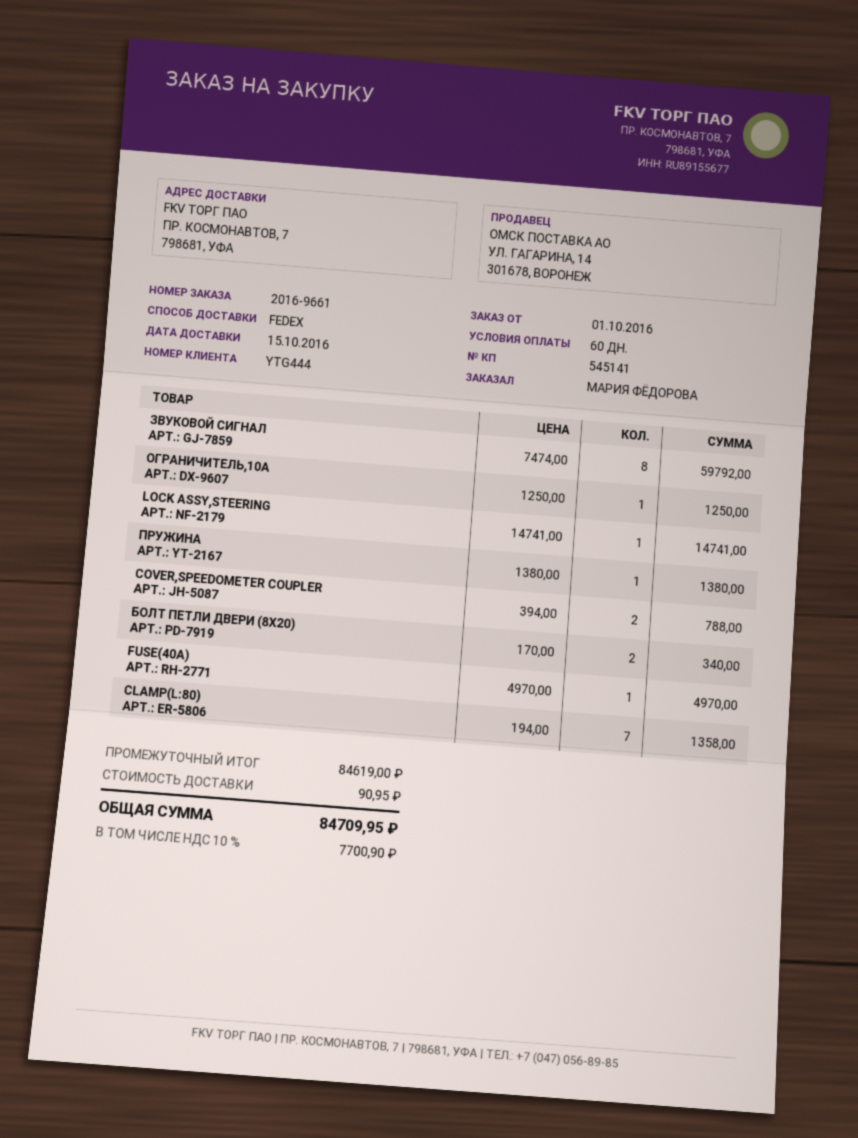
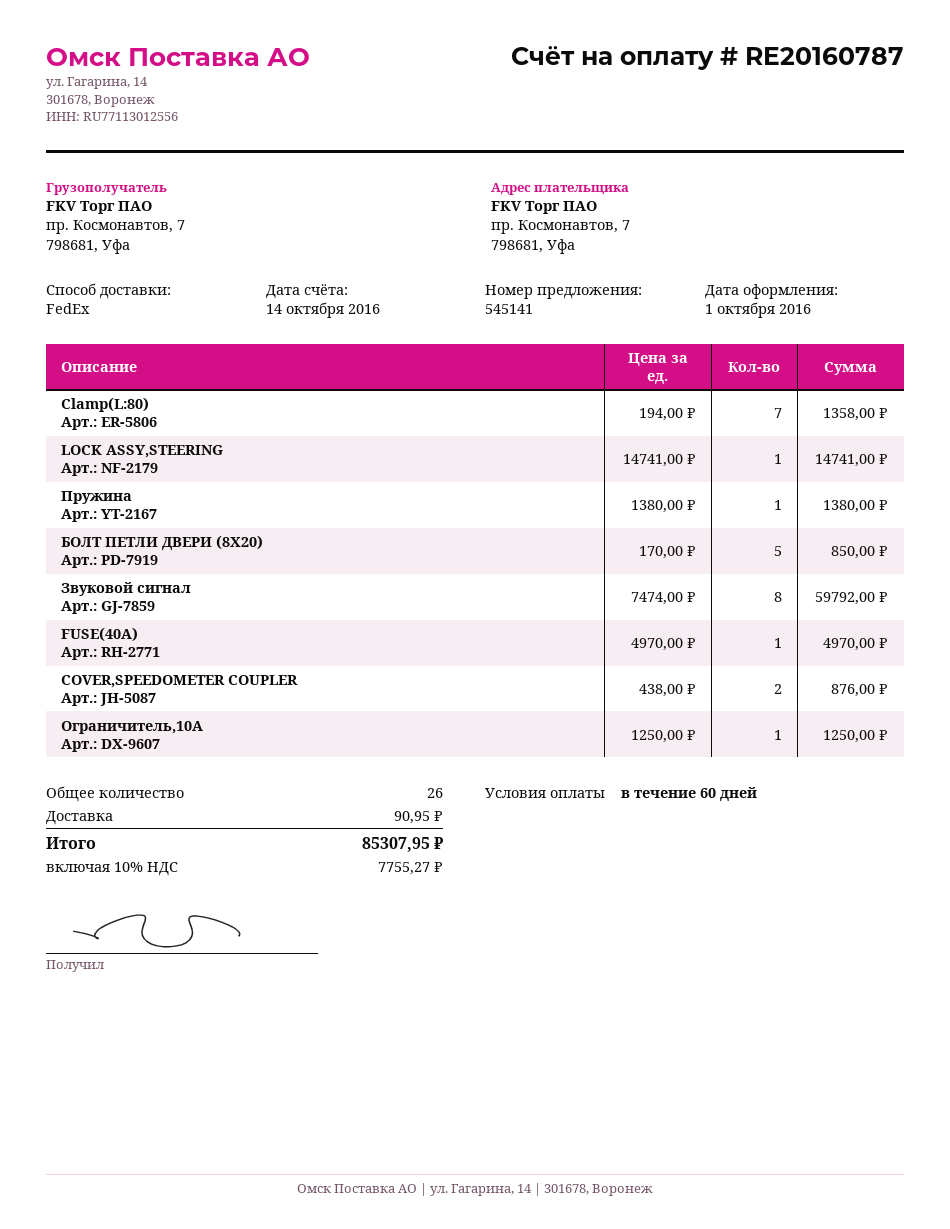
COVER,SPEEDOMETER COUPLER: 2 x 394.00 = 788.00 -> 2 x 438.00 = 876.00
БОЛТ ПЕТЛИ ДВЕРИ (8X20): 2 x 170.00 = 340.00 -> 5 x 170.00 = 850.00
tax: 10% = 7700.90 -> 10% = 7755.27
total: 84709.95 -> 85307.95

